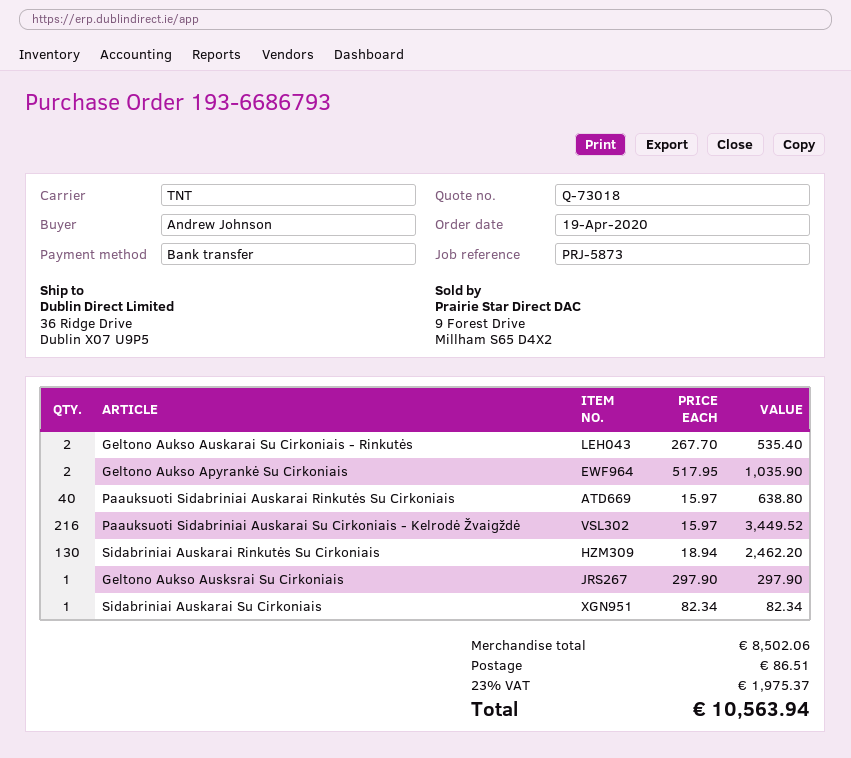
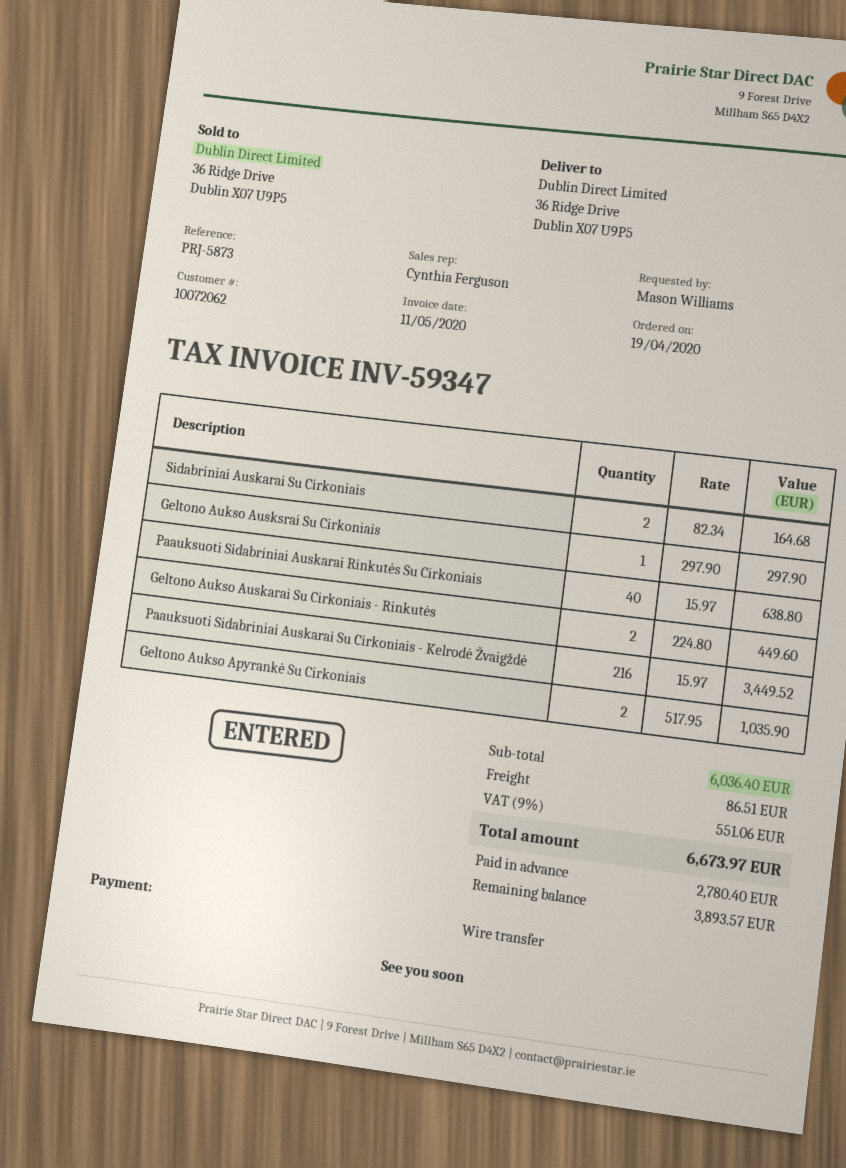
ordered by: Andrew Johnson -> Mason Williams
Geltono Aukso Auskarai Su Cirkoniais - Rinkutės: 2 x 267.70 = 535.40 -> 2 x 224.80 = 449.60
Sidabriniai Auskarai Rinkutės Su Cirkoniais: 130 x 18.94 = 2462.20 -> none
Sidabriniai Auskarai Su Cirkoniais: 1 x 82.34 = 82.34 -> 2 x 82.34 = 164.68
subtotal: 8502.06 -> 6036.40
tax: 23% = 1975.37 -> 9% = 551.06
total: 10563.94 -> 6673.97

